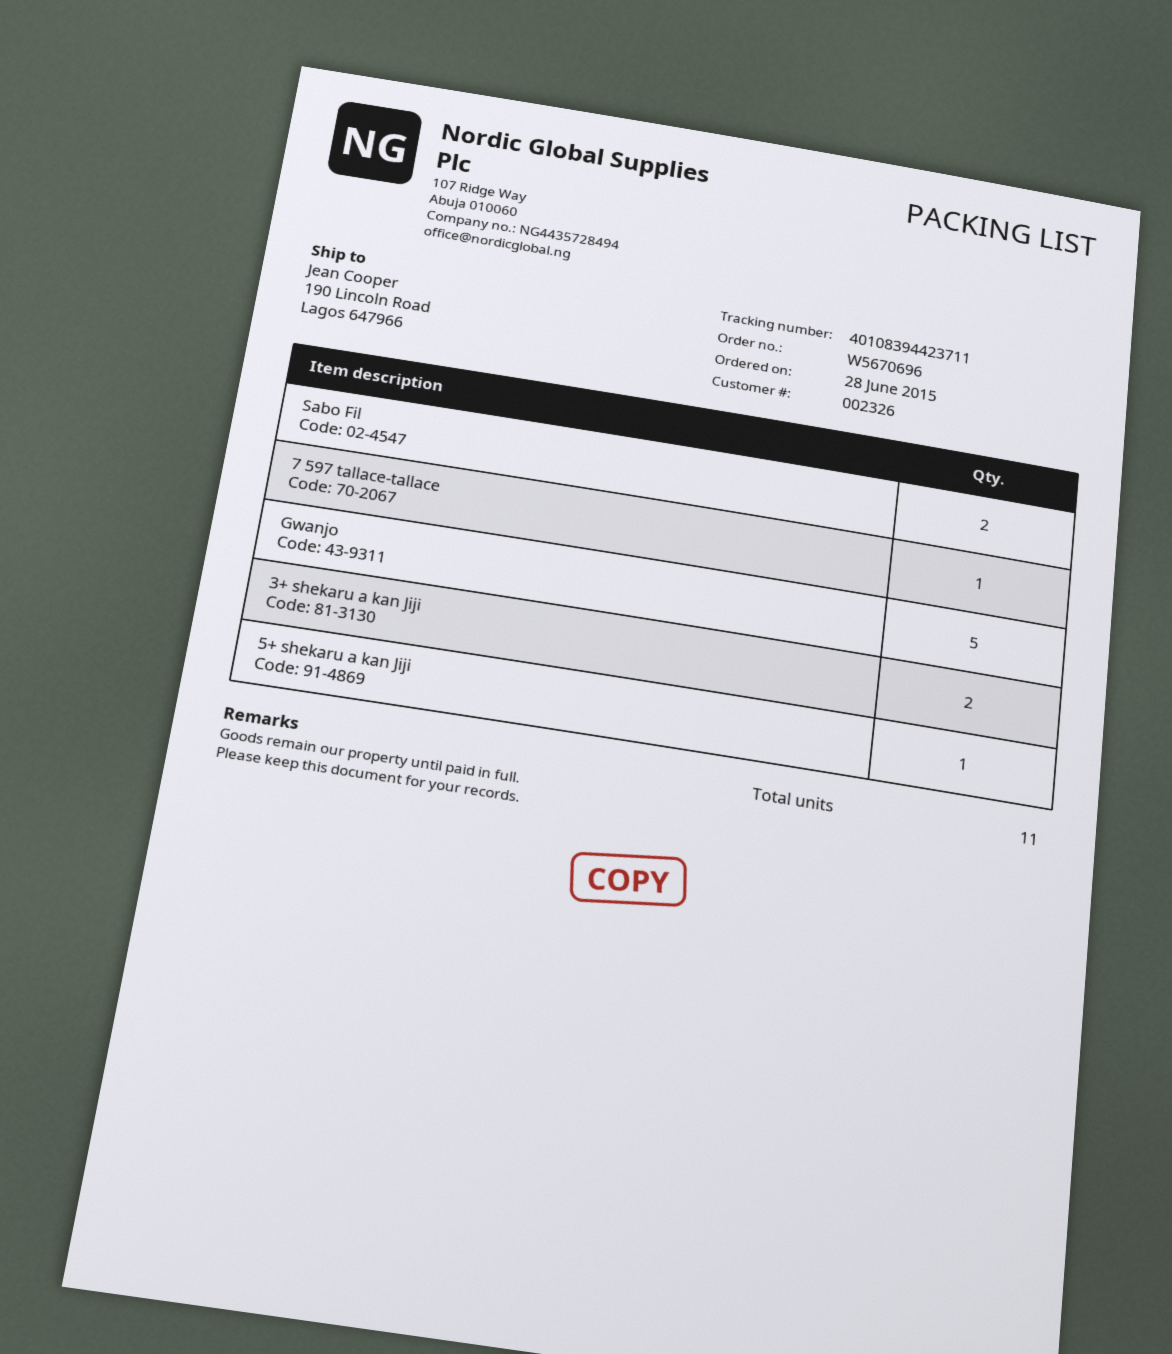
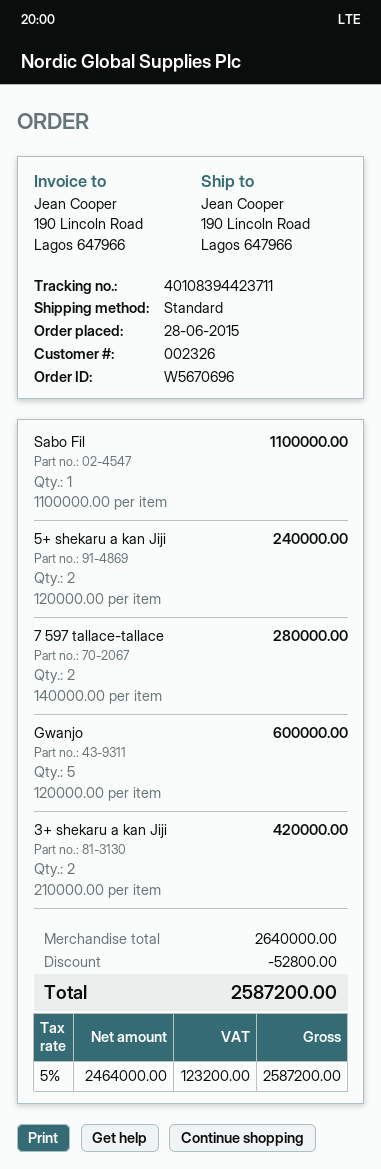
Sabo Fil: 2 -> 1
7 597 tallace-tallace: 1 -> 2
5+ shekaru a kan Jiji: 1 -> 2

